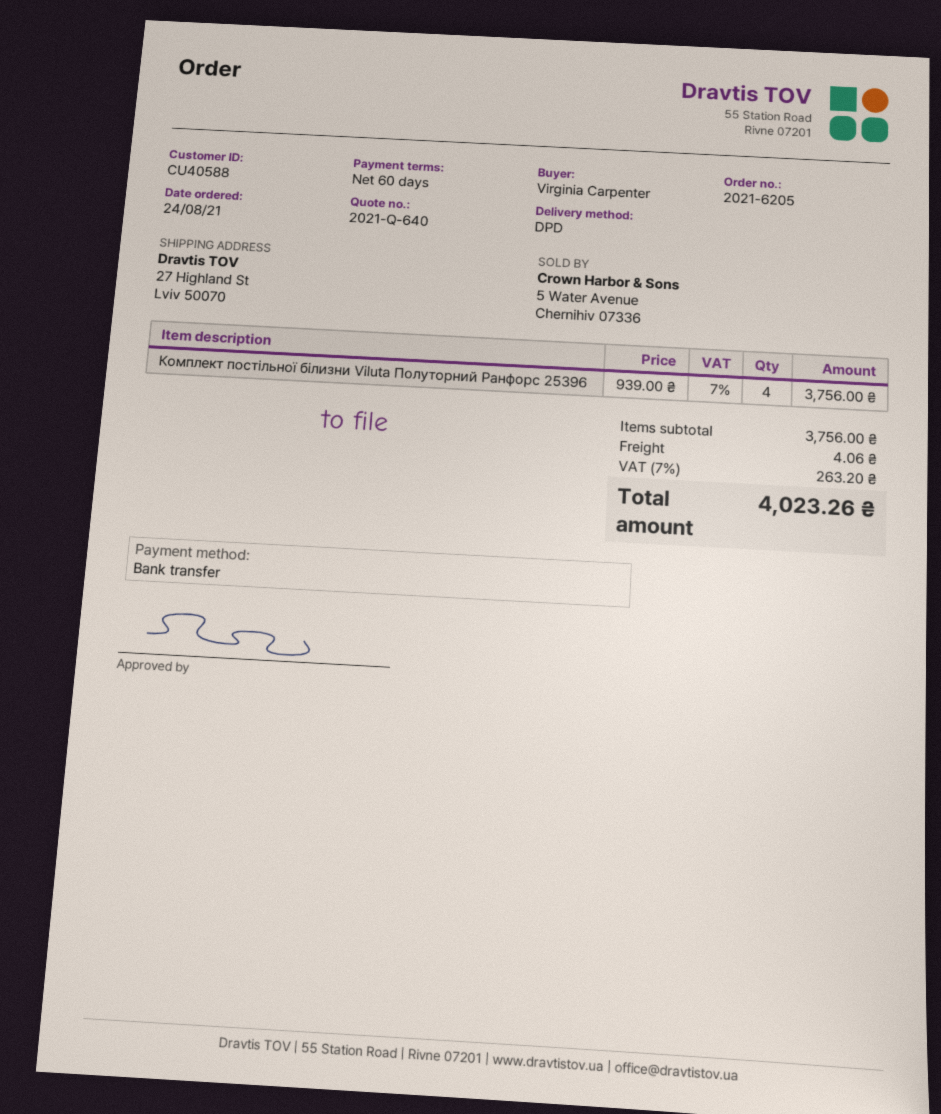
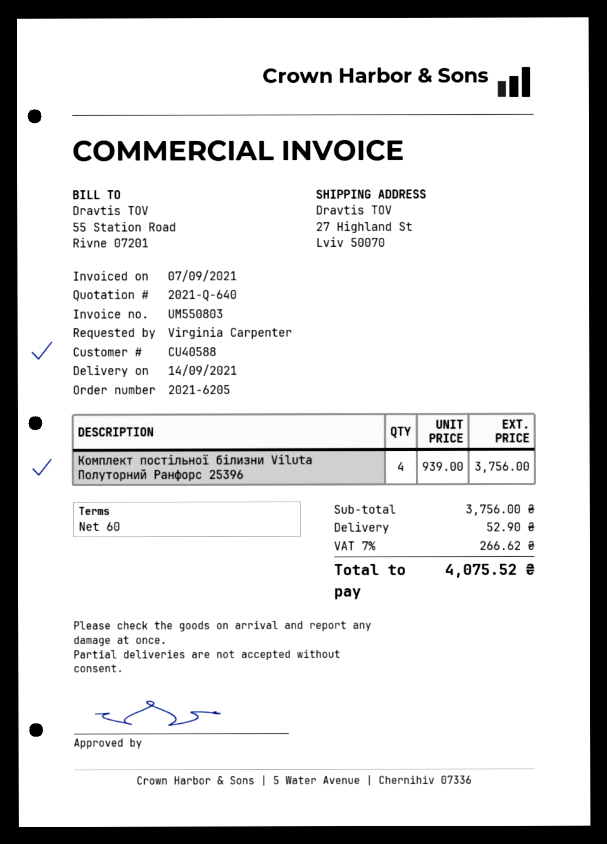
shipping: 4.06 -> 52.90
tax: 7% = 263.20 -> 7% = 266.62
total: 4023.26 -> 4075.52

